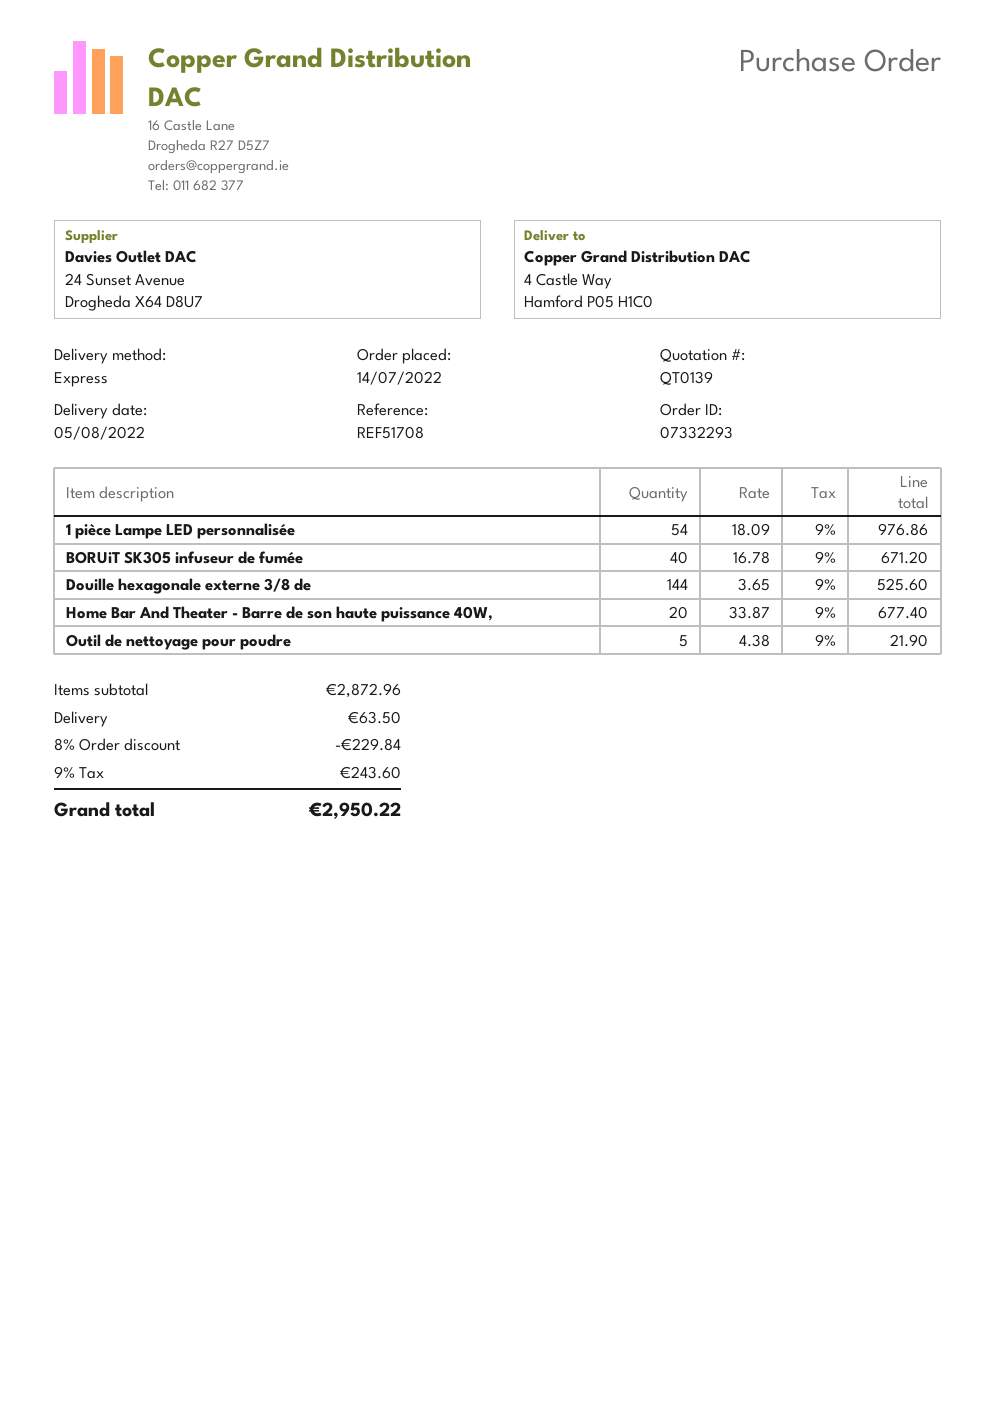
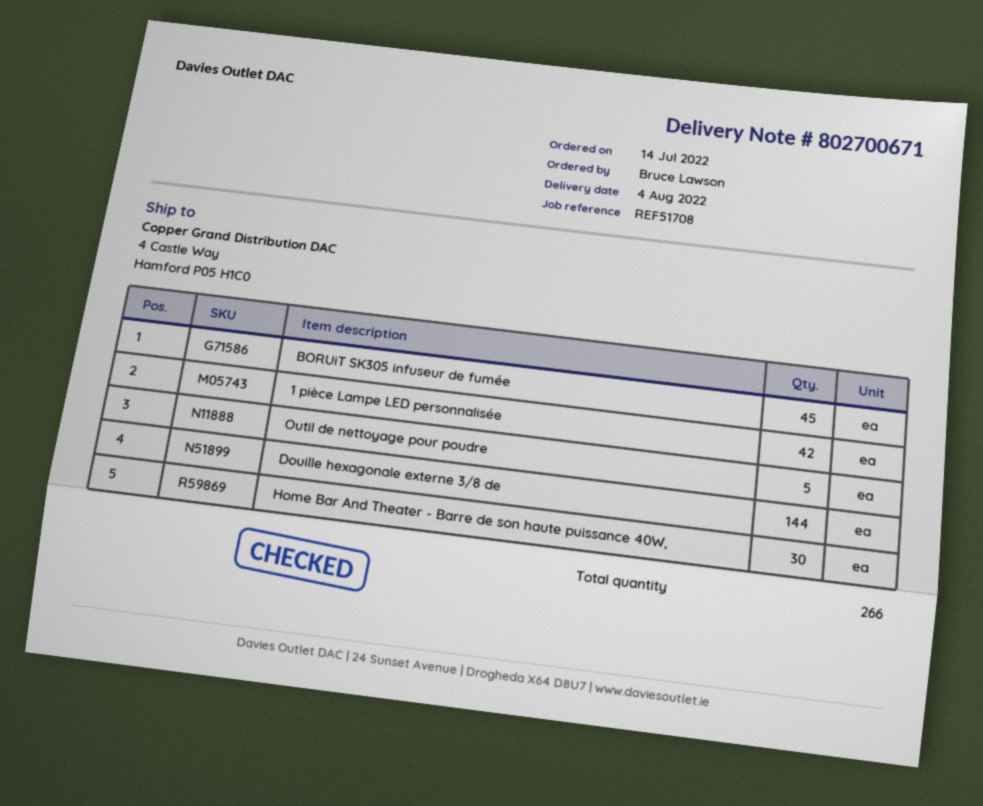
delivery date: 2022-08-05 -> 2022-08-04
1 pièce Lampe LED personnalisée: 54 -> 42
BORUiT SK305 infuseur de fumée: 40 -> 45
Home Bar And Theater - Barre de son haute puissance 40W,: 20 -> 30

